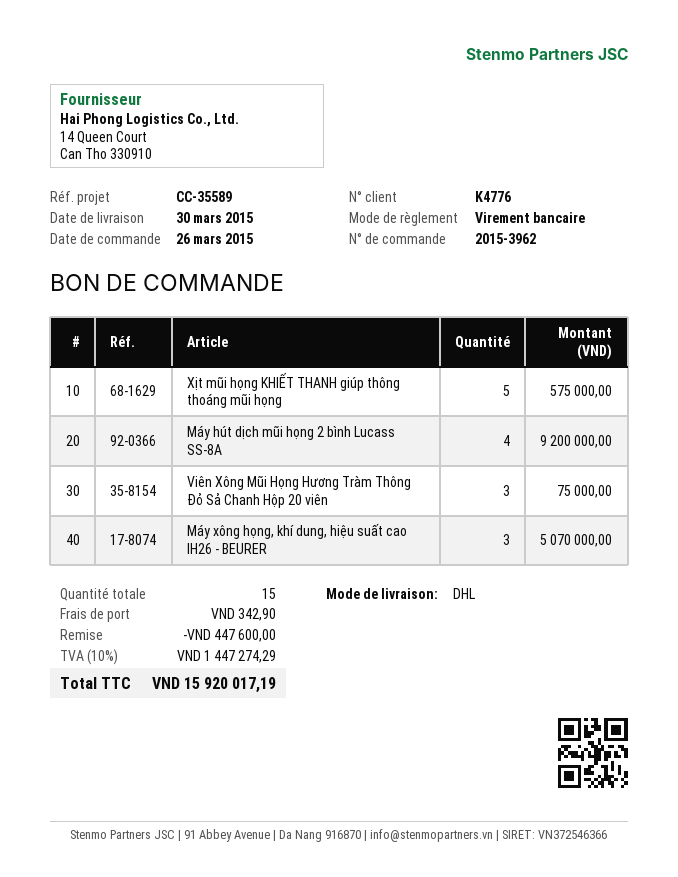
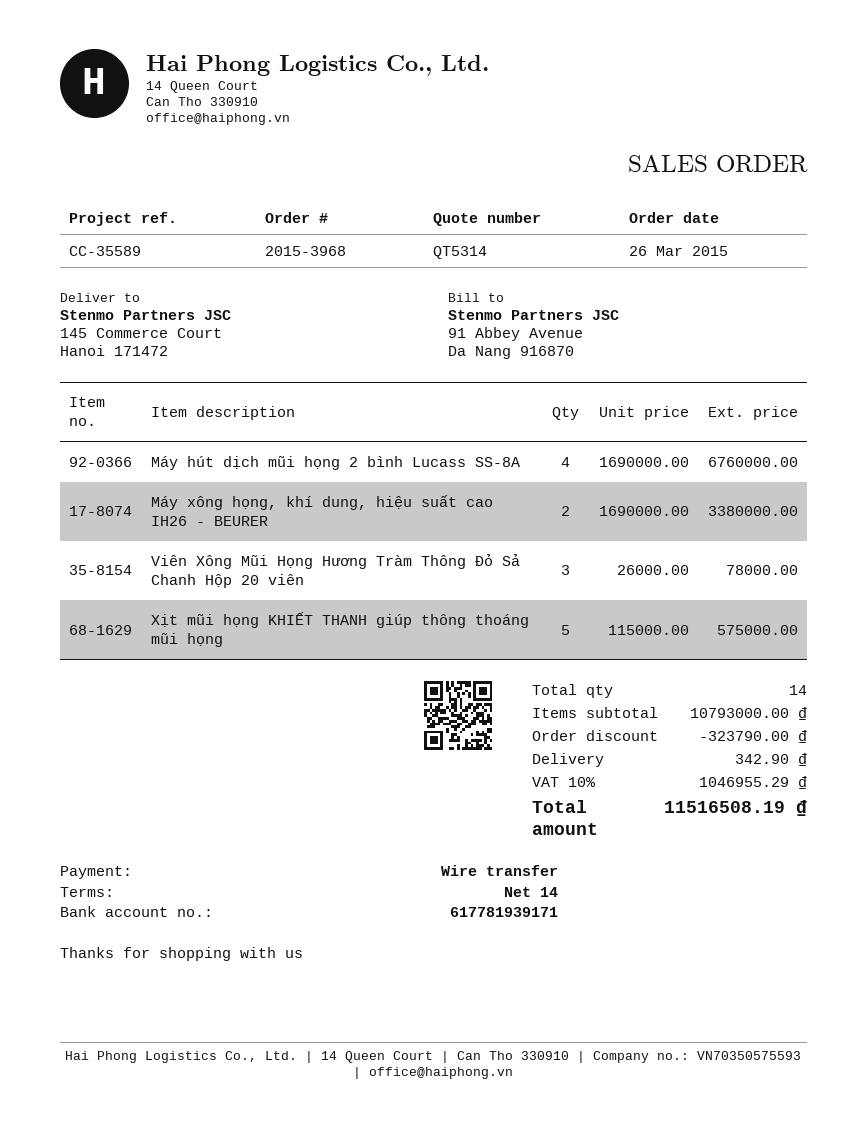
order number: 2015-3962 -> 2015-3968
Máy hút dịch mũi họng 2 bình Lucass SS-8A: 4 for 9200000.00 -> 4 for 6760000.00
Viên Xông Mũi Họng Hương Tràm Thông Đỏ Sả Chanh Hộp 20 viên: 3 for 75000.00 -> 3 for 78000.00
Máy xông họng, khí dung, hiệu suất cao IH26 - BEURER: 3 for 5070000.00 -> 2 for 3380000.00
total quantity: 15 -> 14
discount: 447600.00 -> 323790.00
tax: 10% = 1447274.29 -> 10% = 1046955.29
total: 15920017.19 -> 11516508.19

